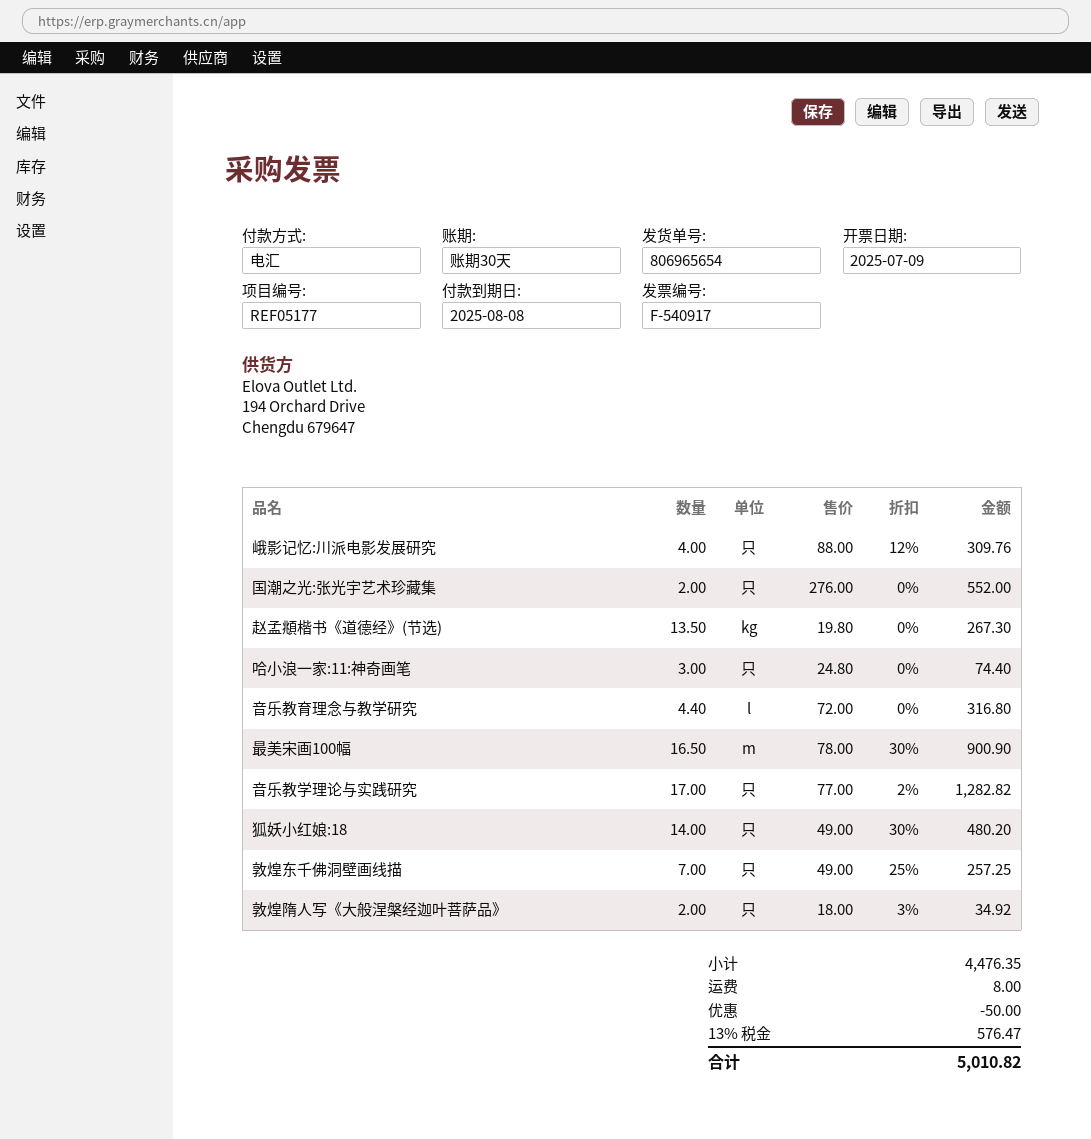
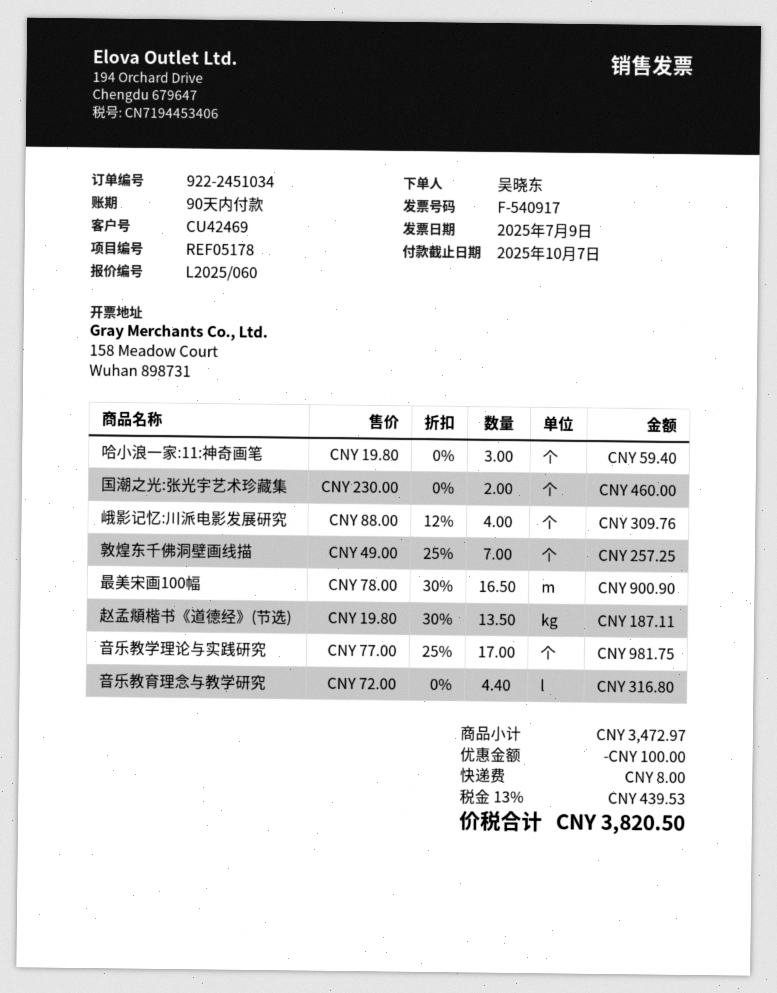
payment terms: 30 days -> 90 days
due date: 2025-08-08 -> 2025-10-07
reference: REF05177 -> REF05178
国潮之光:张光宇艺术珍藏集: 2 x 276.00 = 552.00 -> 2 x 230.00 = 460.00
赵孟頫楷书《道德经》(节选): 13.5 x 19.80 = 267.30 -> 13.5 x 19.80 - 30% = 187.11
哈小浪一家:11:神奇画笔: 3 x 24.80 = 74.40 -> 3 x 19.80 = 59.40
音乐教学理论与实践研究: 17 x 77.00 - 2% = 1282.82 -> 17 x 77.00 - 25% = 981.75
狐妖小红娘:18: 14 x 49.00 - 30% = 480.20 -> none
敦煌隋人写《大般涅槃经迦叶菩萨品》: 2 x 18.00 - 3% = 34.92 -> none
subtotal: 4476.35 -> 3472.97
discount: 50.00 -> 100.00
tax: 13% = 576.47 -> 13% = 439.53
total: 5010.82 -> 3820.50

